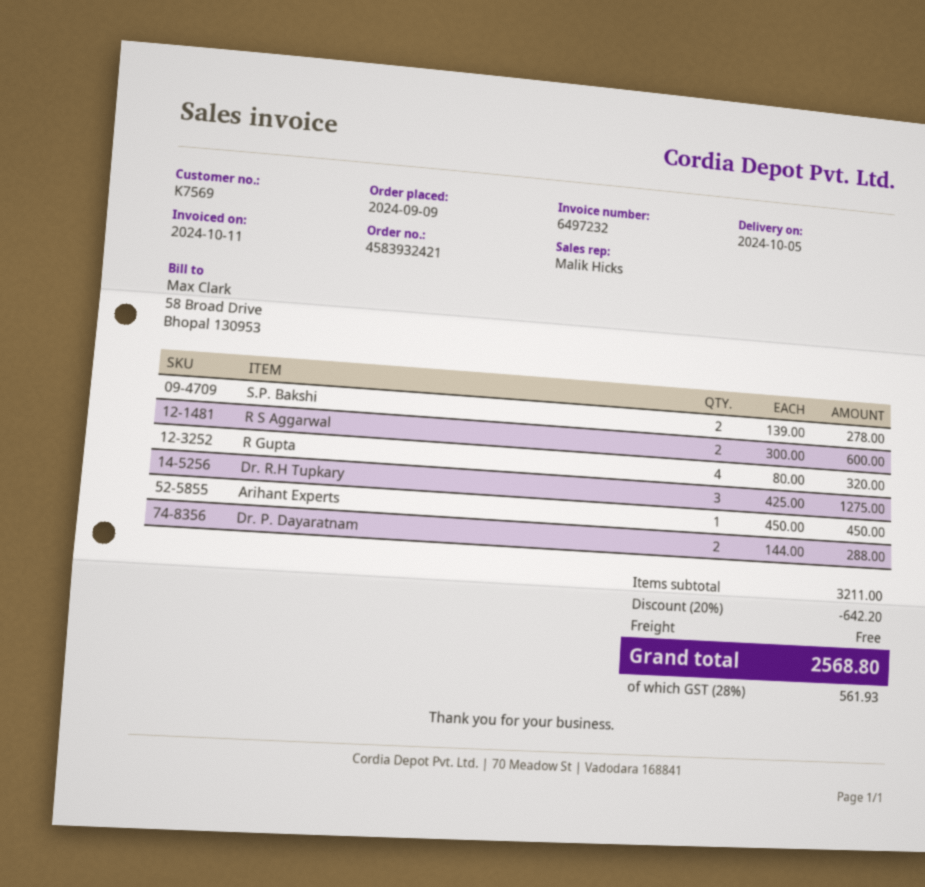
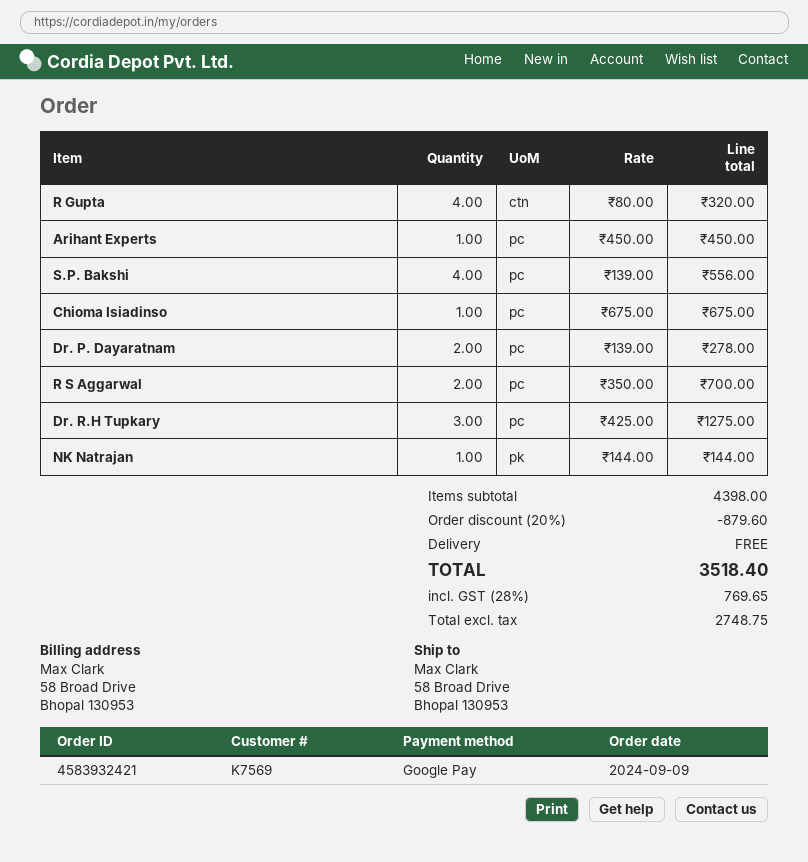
S.P. Bakshi: 2 x 139.00 = 278.00 -> 4 x 139.00 = 556.00
R S Aggarwal: 2 x 300.00 = 600.00 -> 2 x 350.00 = 700.00
Dr. P. Dayaratnam: 2 x 144.00 = 288.00 -> 2 x 139.00 = 278.00
Chioma Isiadinso: none -> 1 x 675.00 = 675.00
NK Natrajan: none -> 1 x 144.00 = 144.00
subtotal: 3211.00 -> 4398.00
discount: 20% = 642.20 -> 20% = 879.60
tax: 28% = 561.93 -> 28% = 769.65
total: 2568.80 -> 3518.40

